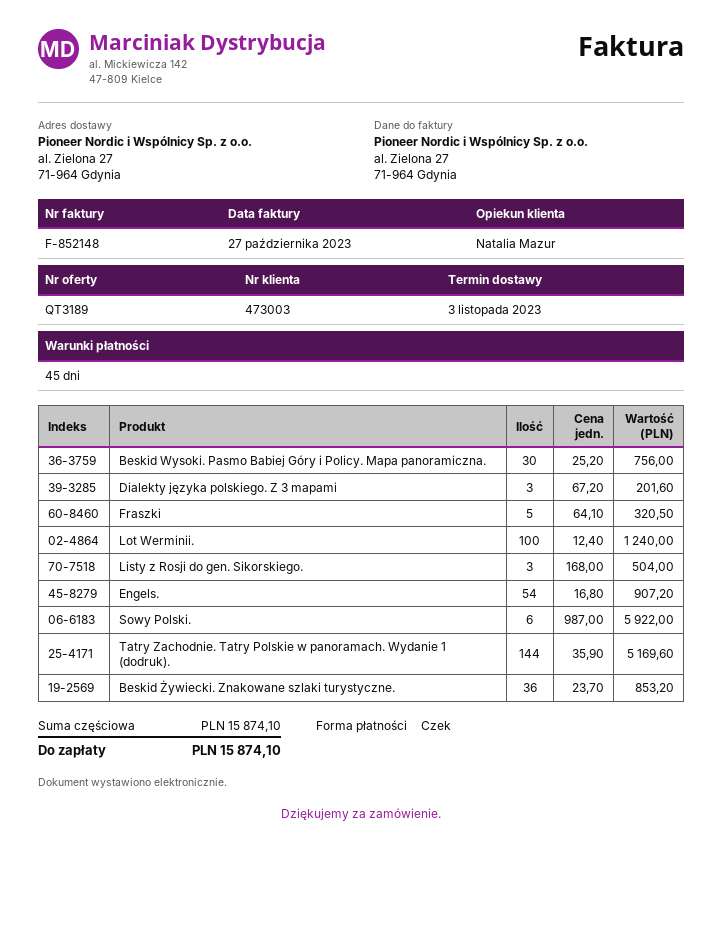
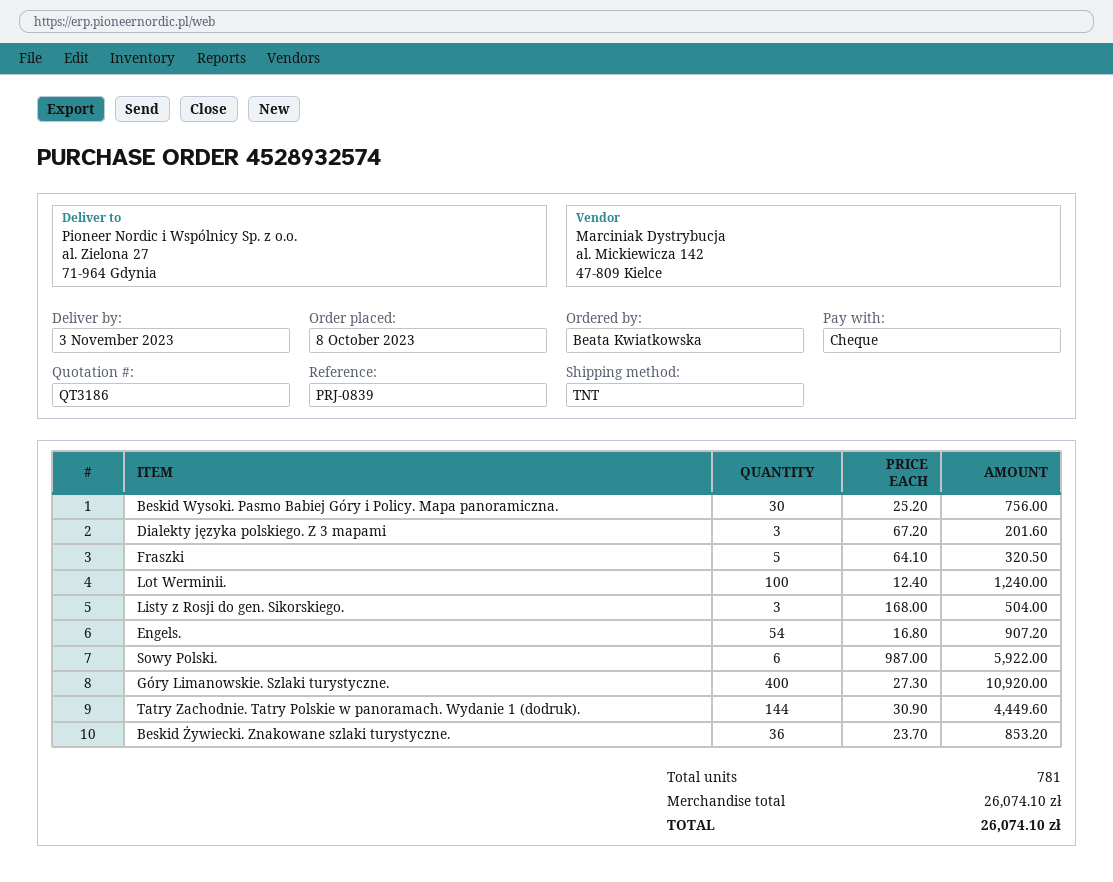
quote number: QT3189 -> QT3186
Tatry Zachodnie. Tatry Polskie w panoramach. Wydanie 1 (dodruk).: 144 x 35.90 = 5169.60 -> 144 x 30.90 = 4449.60
Góry Limanowskie. Szlaki turystyczne.: none -> 400 x 27.30 = 10920.00
subtotal: 15874.10 -> 26074.10
total: 15874.10 -> 26074.10

